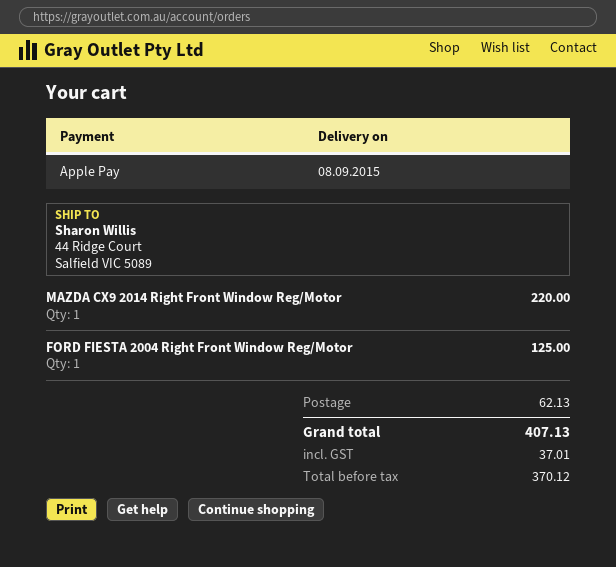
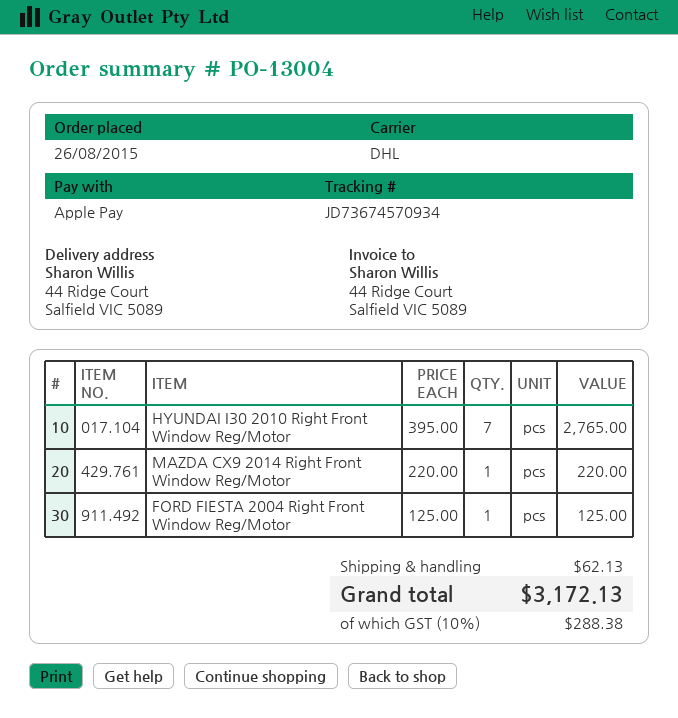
HYUNDAI I30 2010 Right Front Window Reg/Motor: none -> 7 for 2765.00
tax: 37.01 -> 288.38
total: 407.13 -> 3172.13

